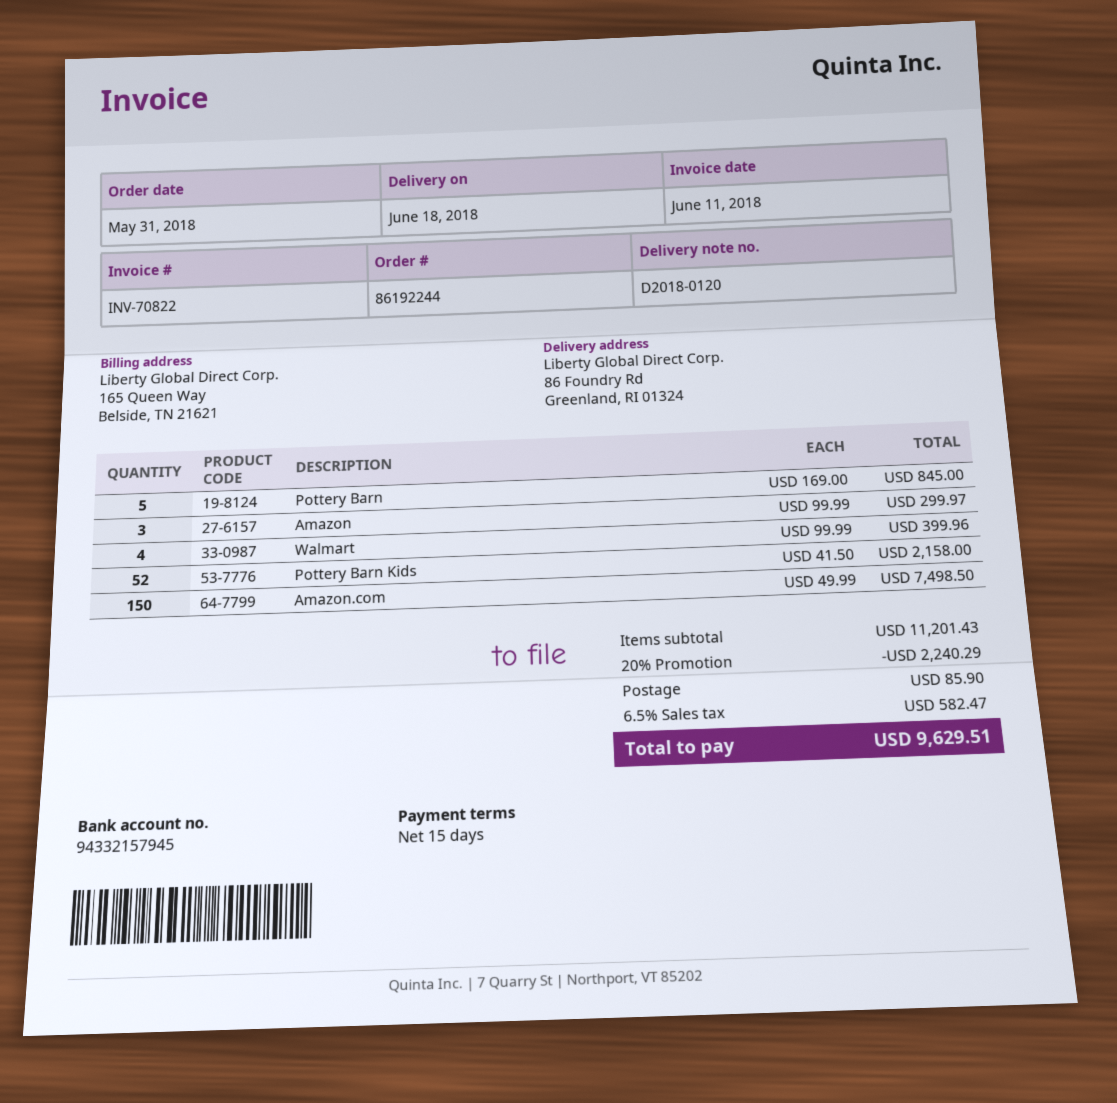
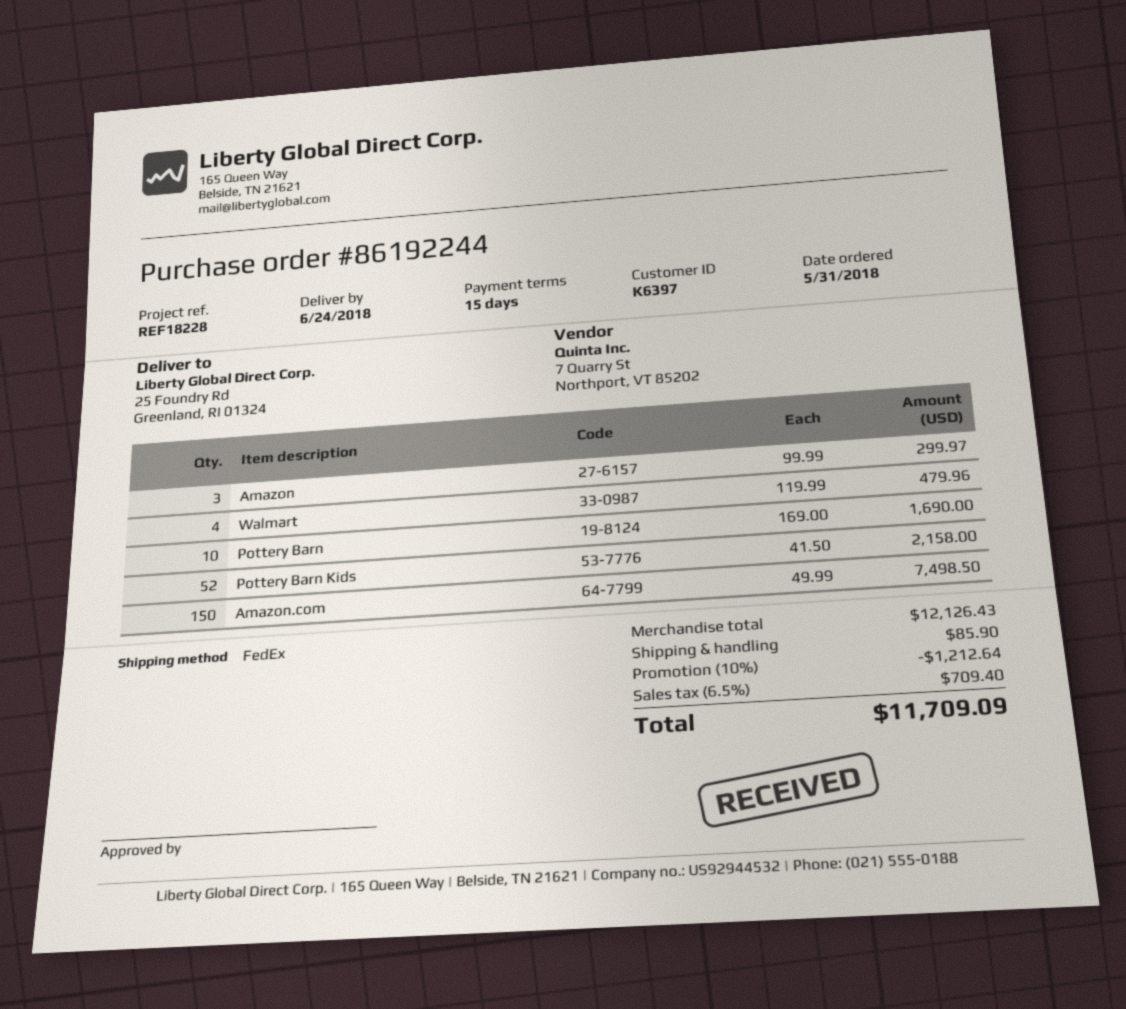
delivery date: 2018-06-18 -> 2018-06-24
ship to: 86 Foundry Rd, Greenland, RI 01324 -> 25 Foundry Rd, Greenland, RI 01324
Pottery Barn: 5 x 169.00 = 845.00 -> 10 x 169.00 = 1690.00
Walmart: 4 x 99.99 = 399.96 -> 4 x 119.99 = 479.96
subtotal: 11201.43 -> 12126.43
discount: 20% = 2240.29 -> 10% = 1212.64
tax: 6.5% = 582.47 -> 6.5% = 709.40
total: 9629.51 -> 11709.09

